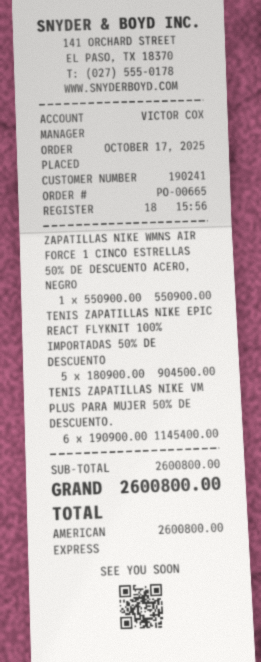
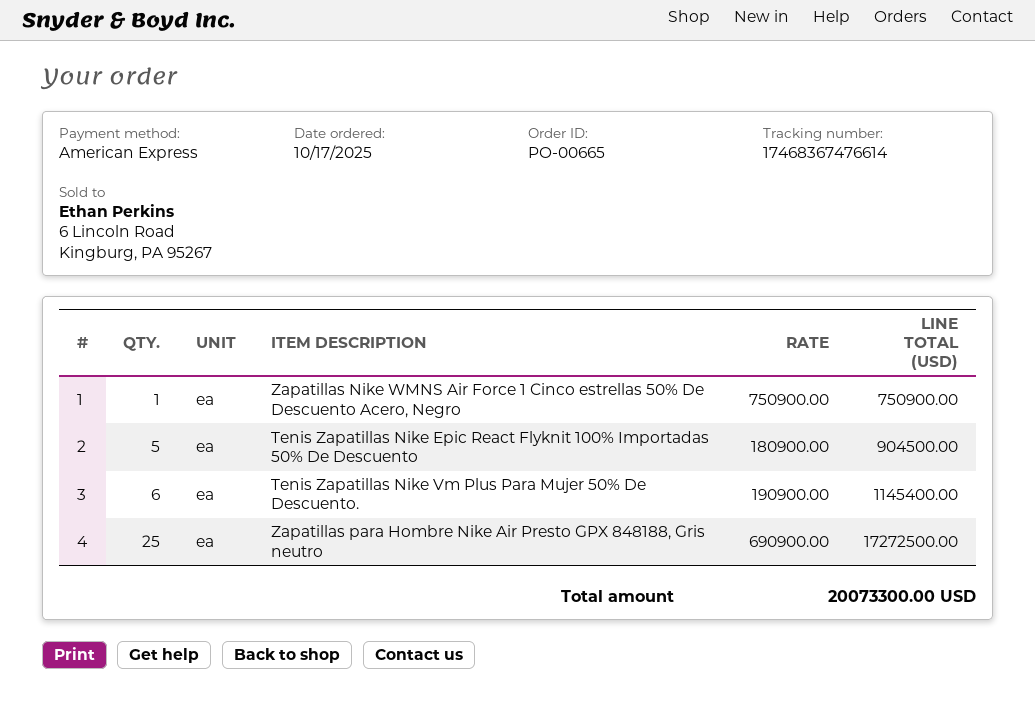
ZAPATILLAS NIKE WMNS AIR FORCE 1 CINCO ESTRELLAS 50% DE DESCUENTO ACERO, NEGRO: 1 x 550900.00 = 550900.00 -> 1 x 750900.00 = 750900.00
Zapatillas para Hombre Nike Air Presto GPX 848188, Gris neutro: none -> 25 x 690900.00 = 17272500.00
total: 2600800.00 -> 20073300.00

